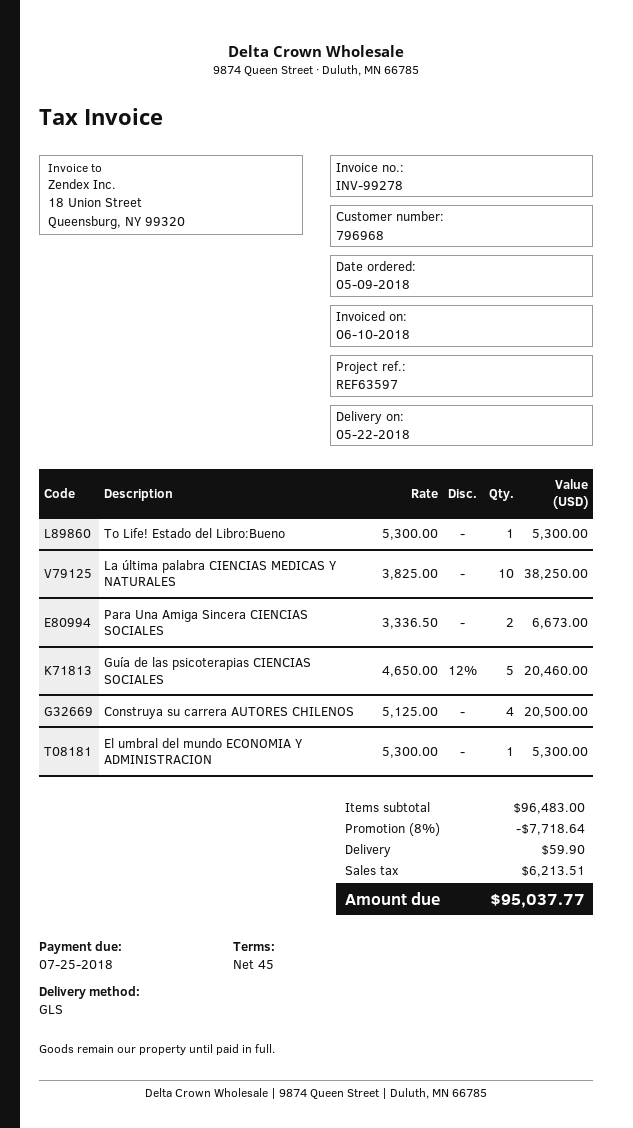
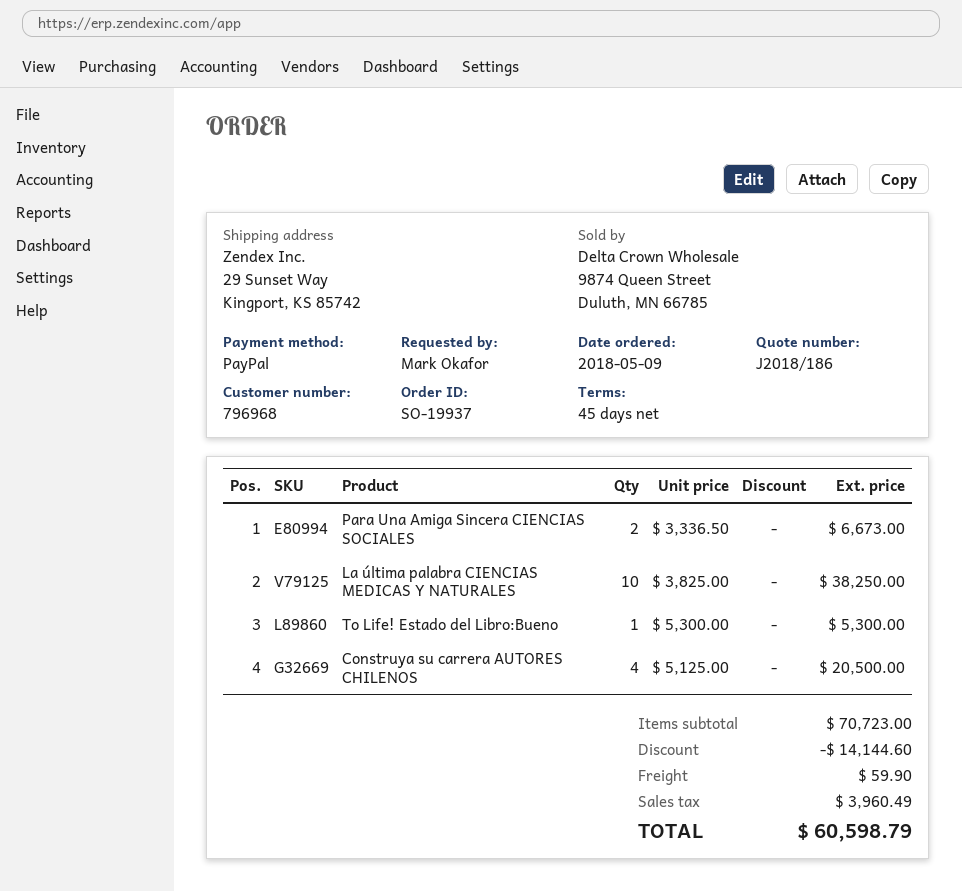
Guía de las psicoterapias CIENCIAS SOCIALES: 5 x 4650.00 - 12% = 20460.00 -> none
El umbral del mundo ECONOMIA Y ADMINISTRACION: 1 x 5300.00 = 5300.00 -> none
subtotal: 96483.00 -> 70723.00
discount: 7718.64 -> 14144.60
tax: 6213.51 -> 3960.49
total: 95037.77 -> 60598.79

